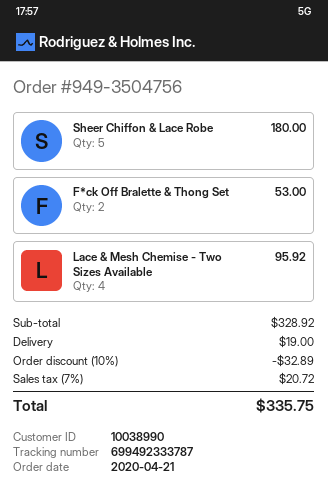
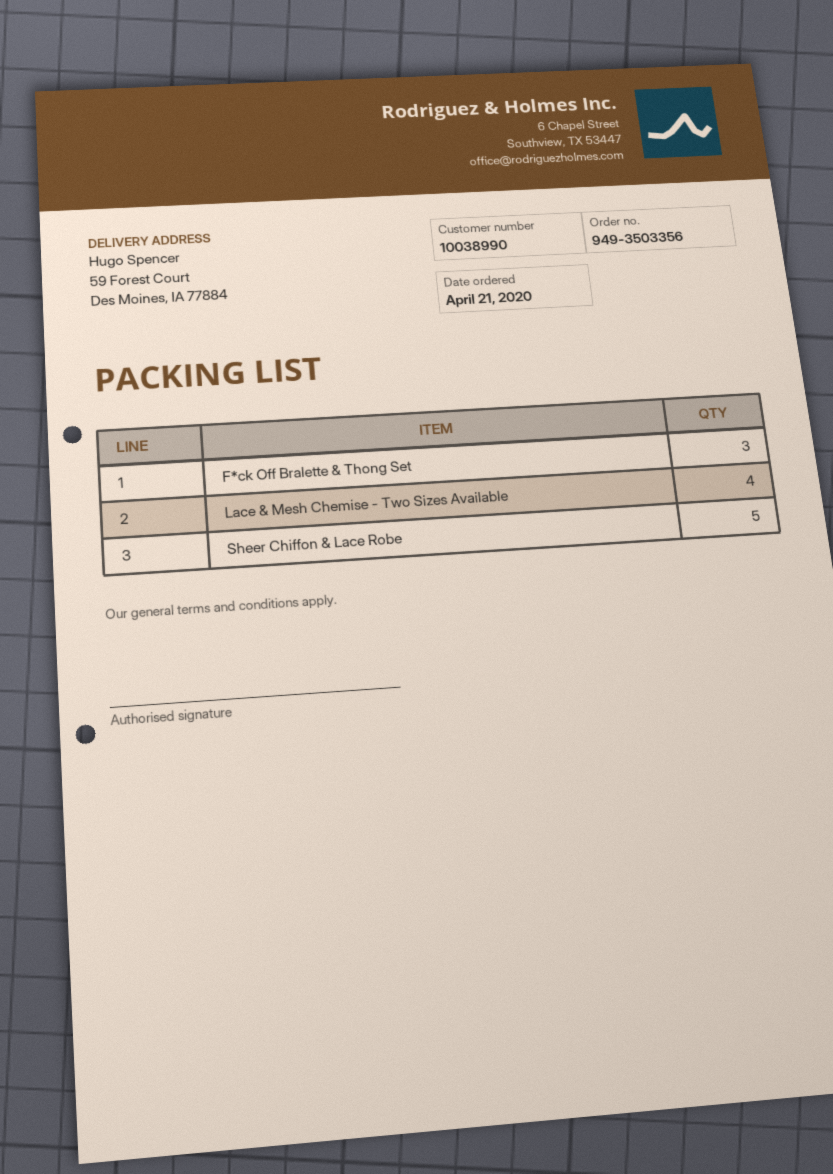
order number: 949-3504756 -> 949-3503356
F*ck Off Bralette & Thong Set: 2 -> 3

